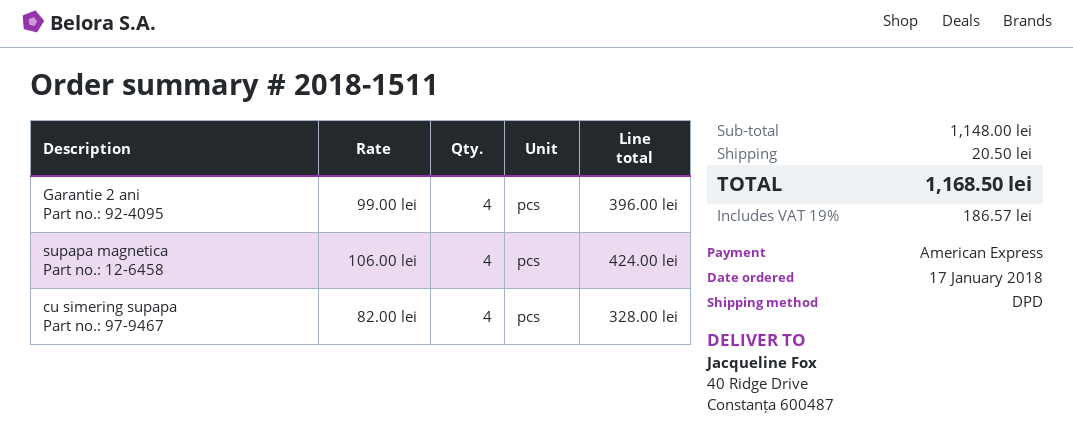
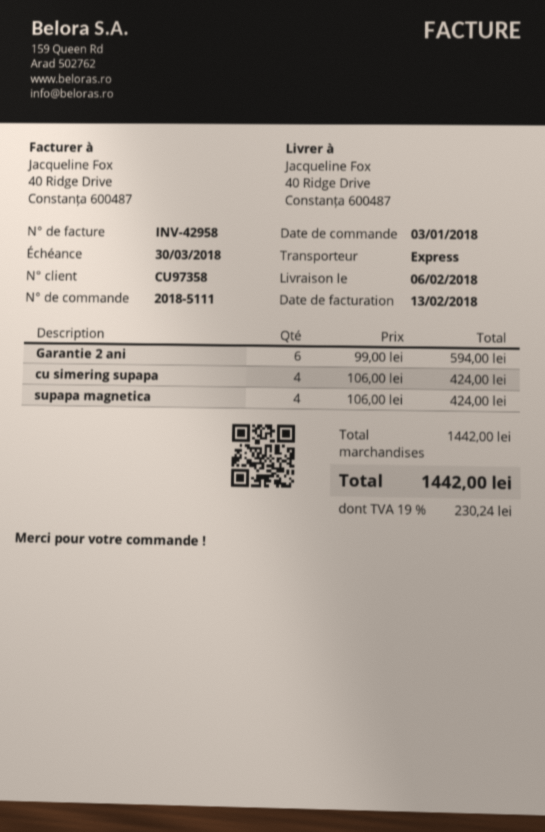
order number: 2018-1511 -> 2018-5111
order date: 2018-01-17 -> 2018-01-03
shipping method: DPD -> express
Garantie 2 ani: 4 x 99.00 = 396.00 -> 6 x 99.00 = 594.00
cu simering supapa: 4 x 82.00 = 328.00 -> 4 x 106.00 = 424.00
subtotal: 1148.00 -> 1442.00
shipping: 20.50 -> none
tax: 19% = 186.57 -> 19% = 230.24
total: 1168.50 -> 1442.00

